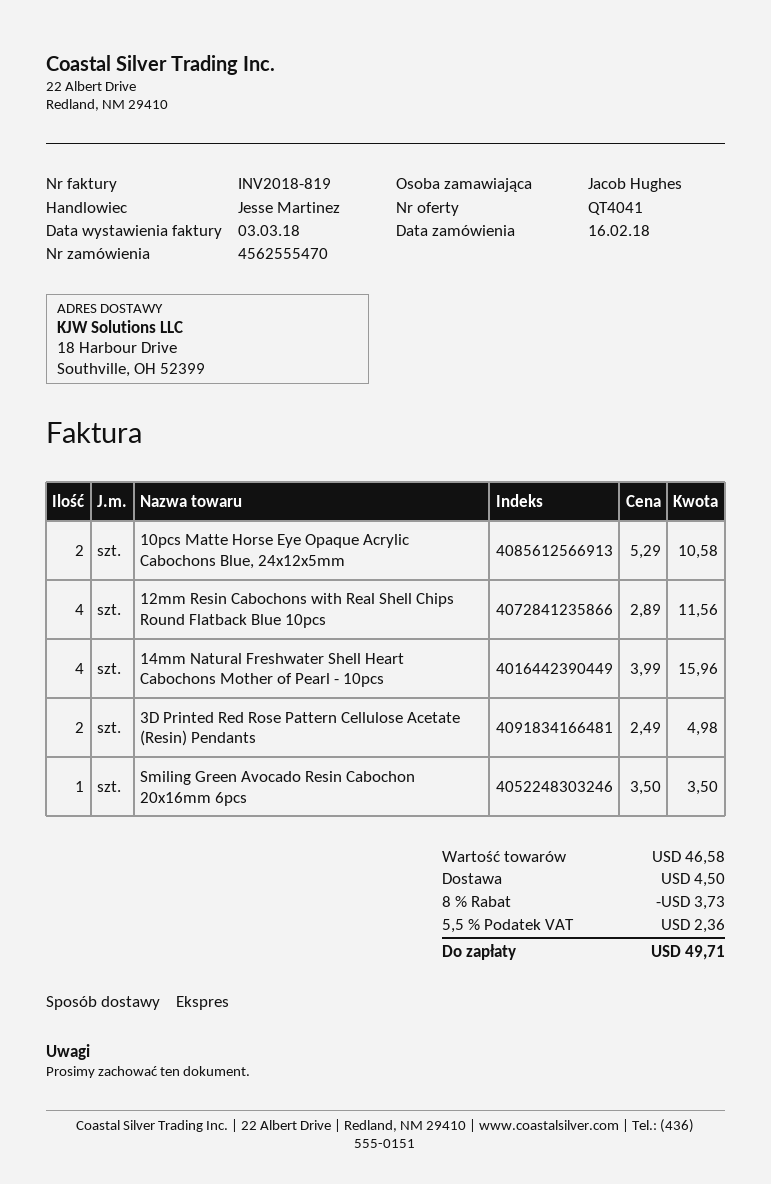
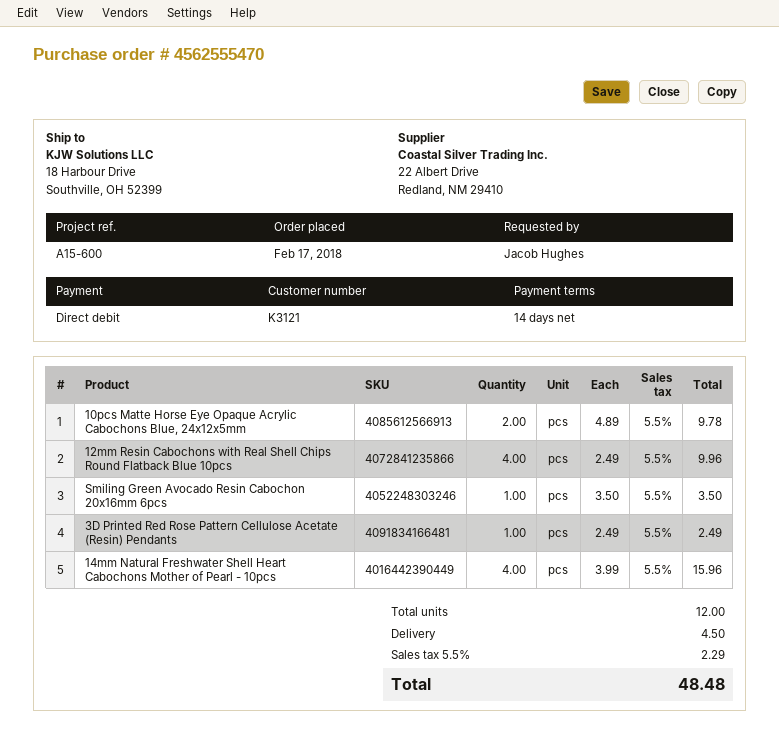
order date: 2018-02-16 -> 2018-02-17
10pcs Matte Horse Eye Opaque Acrylic Cabochons Blue, 24x12x5mm: 2 x 5.29 = 10.58 -> 2 x 4.89 = 9.78
12mm Resin Cabochons with Real Shell Chips Round Flatback Blue 10pcs: 4 x 2.89 = 11.56 -> 4 x 2.49 = 9.96
3D Printed Red Rose Pattern Cellulose Acetate (Resin) Pendants: 2 x 2.49 = 4.98 -> 1 x 2.49 = 2.49
discount: 8% = 3.73 -> none
tax: 5.5% = 2.36 -> 5.5% = 2.29
total: 49.71 -> 48.48

